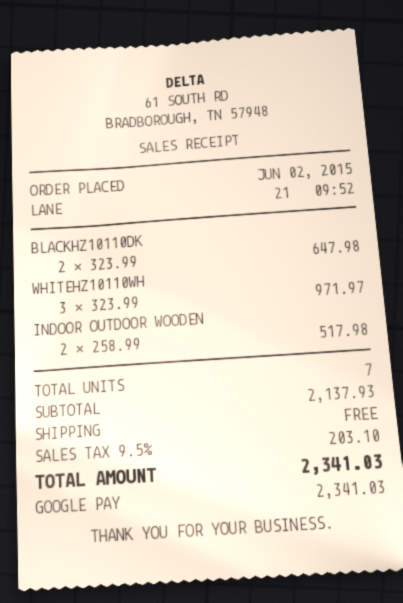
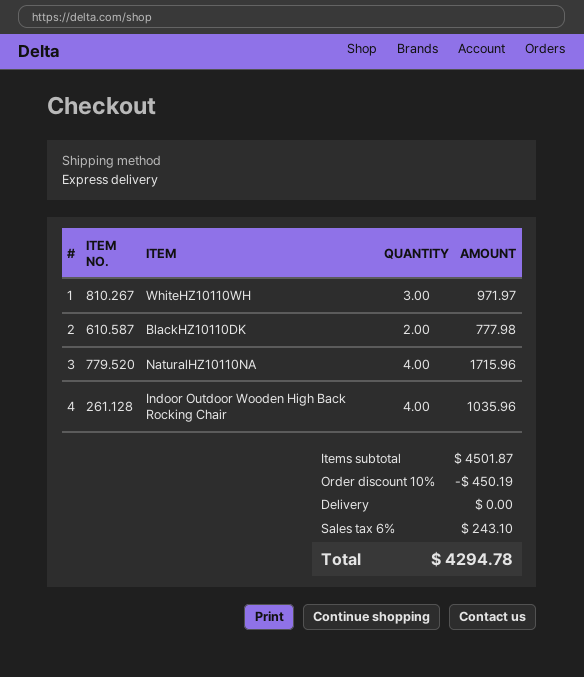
BLACKHZ10110DK: 2 for 647.98 -> 2 for 777.98
INDOOR OUTDOOR WOODEN: 2 for 517.98 -> 4 for 1035.96
NaturalHZ10110NA: none -> 4 for 1715.96
subtotal: 2137.93 -> 4501.87
discount: none -> 10% = 450.19
tax: 9.5% = 203.10 -> 6% = 243.10
total: 2341.03 -> 4294.78

